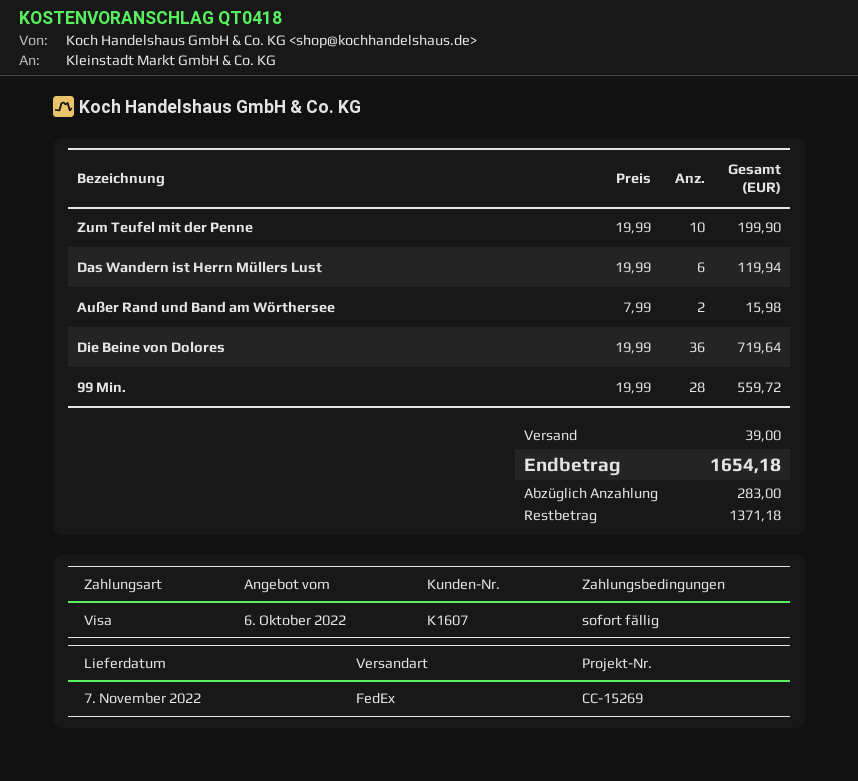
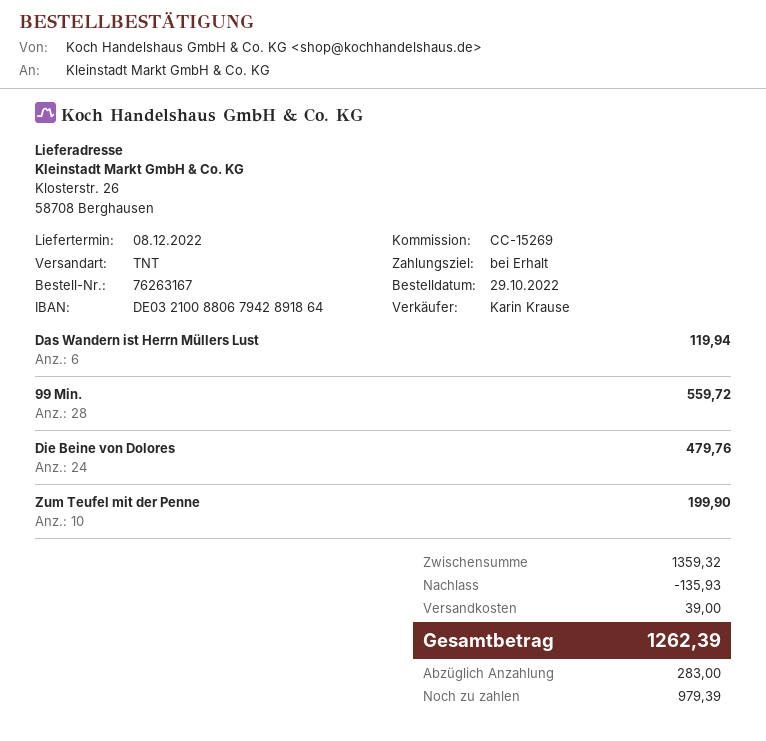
delivery date: 2022-11-07 -> 2022-12-08
shipping method: FedEx -> TNT
Außer Rand und Band am Wörthersee: 2 for 15.98 -> none
Die Beine von Dolores: 36 for 719.64 -> 24 for 479.76
discount: none -> 135.93
total: 1654.18 -> 1262.39
balance: 1371.18 -> 979.39

